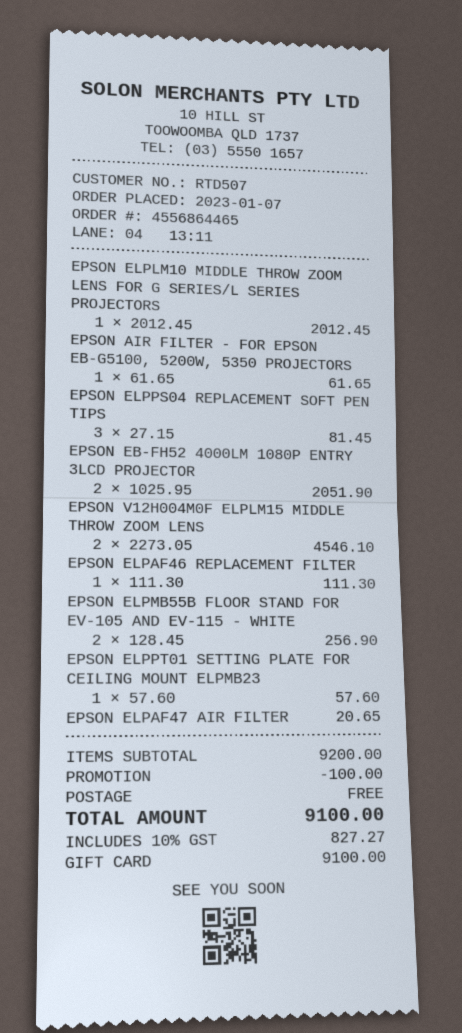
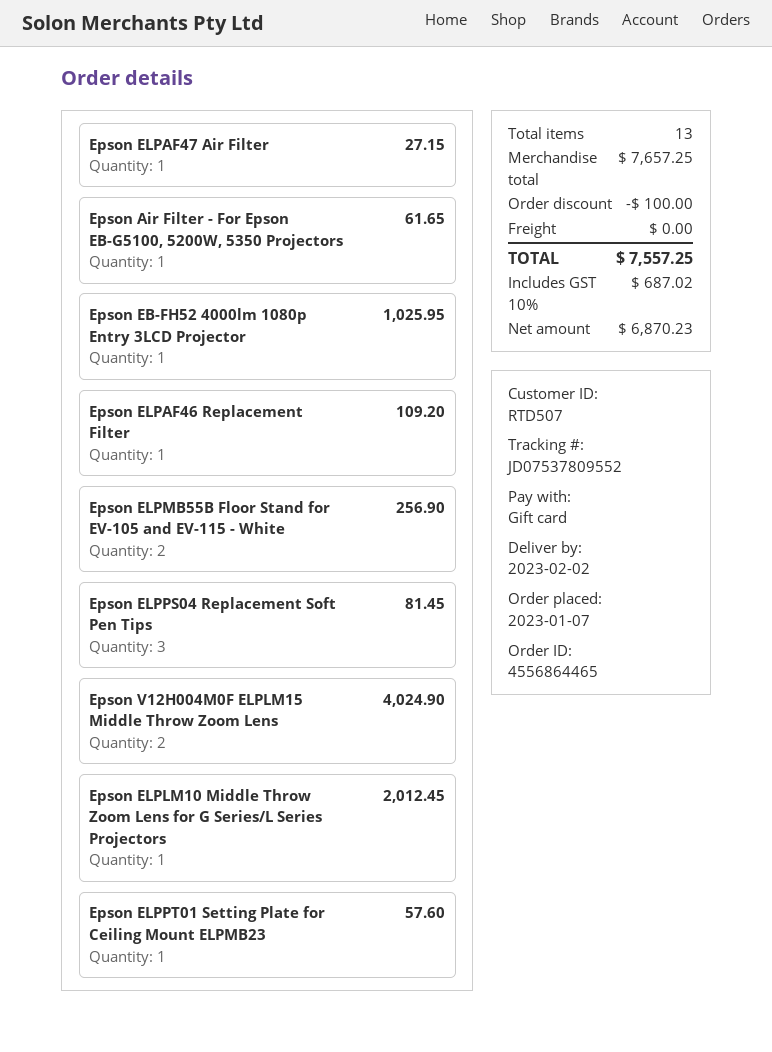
EPSON EB-FH52 4000LM 1080P ENTRY 3LCD PROJECTOR: 2 for 2051.90 -> 1 for 1025.95
EPSON V12H004M0F ELPLM15 MIDDLE THROW ZOOM LENS: 2 for 4546.10 -> 2 for 4024.90
EPSON ELPAF46 REPLACEMENT FILTER: 1 for 111.30 -> 1 for 109.20
EPSON ELPAF47 AIR FILTER: 1 for 20.65 -> 1 for 27.15
subtotal: 9200.00 -> 7657.25
tax: 10% = 827.27 -> 10% = 687.02
total: 9100.00 -> 7557.25

